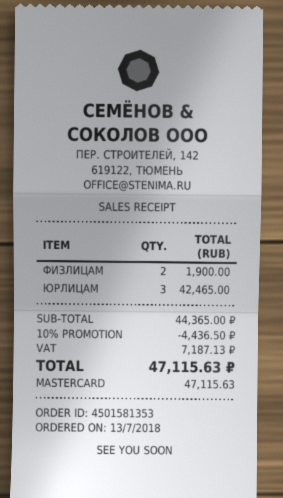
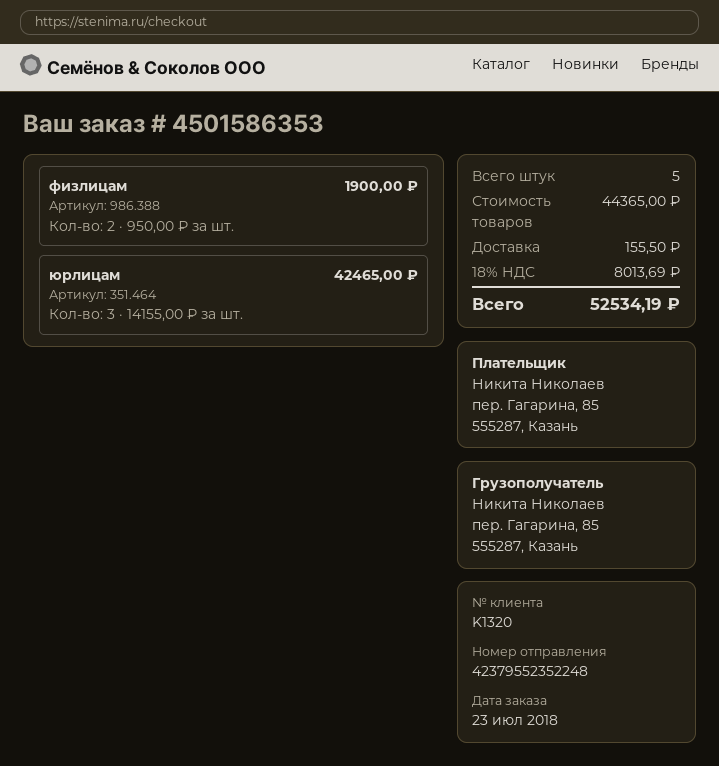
order number: 4501581353 -> 4501586353
order date: 2018-07-13 -> 2018-07-23
discount: 10% = 4436.50 -> none
shipping: none -> 155.50
tax: 7187.13 -> 8013.69
total: 47115.63 -> 52534.19

